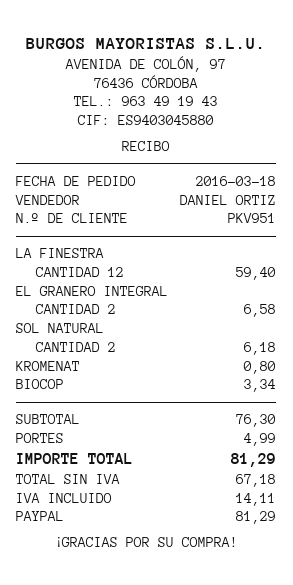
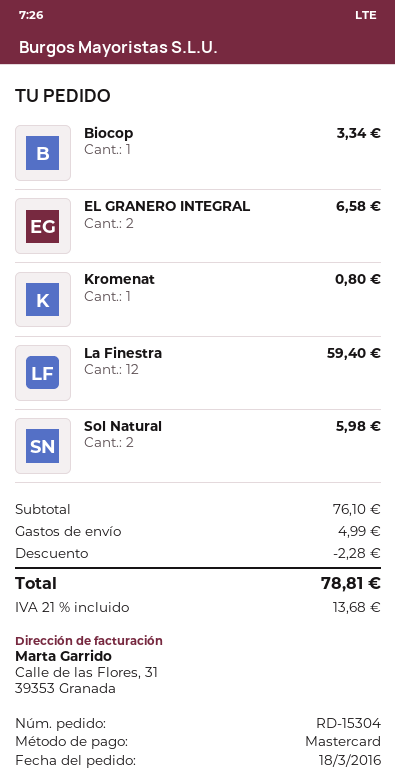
payment method: PayPal -> Mastercard
SOL NATURAL: 2 for 6.18 -> 2 for 5.98
subtotal: 76.30 -> 76.10
discount: none -> 2.28
tax: 14.11 -> 13.68
total: 81.29 -> 78.81

